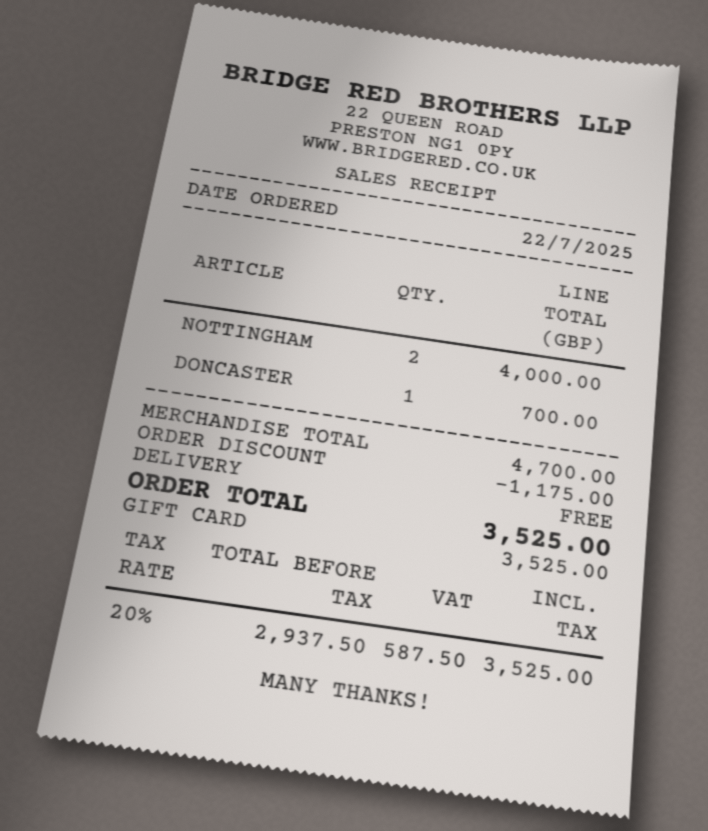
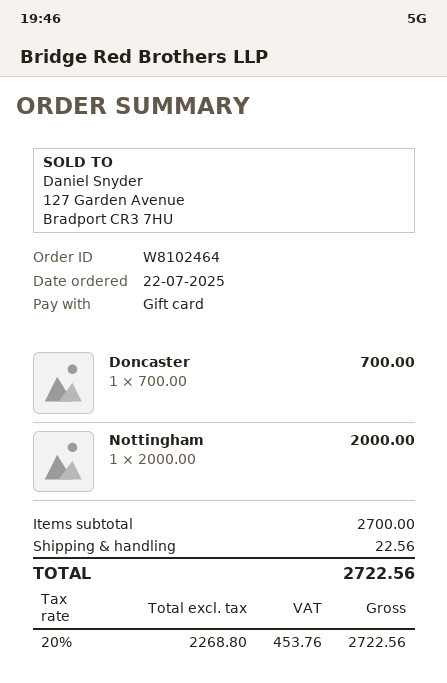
NOTTINGHAM: 2 for 4000.00 -> 1 for 2000.00
subtotal: 4700.00 -> 2700.00
discount: 1175.00 -> none
shipping: 0.00 -> 22.56
net: 2937.50 -> 2268.80
tax: 20% = 587.50 -> 20% = 453.76
total: 3525.00 -> 2722.56

